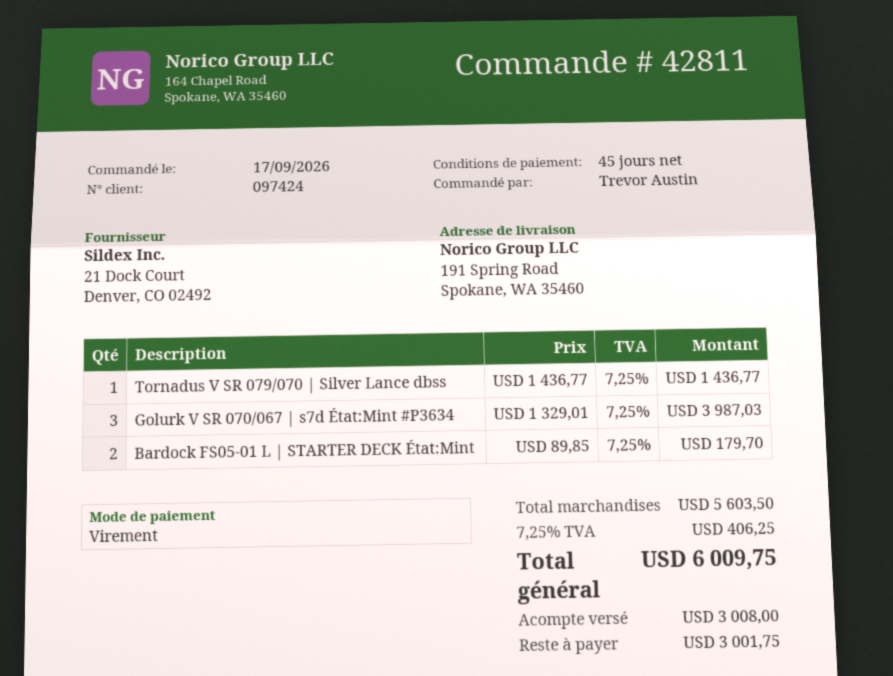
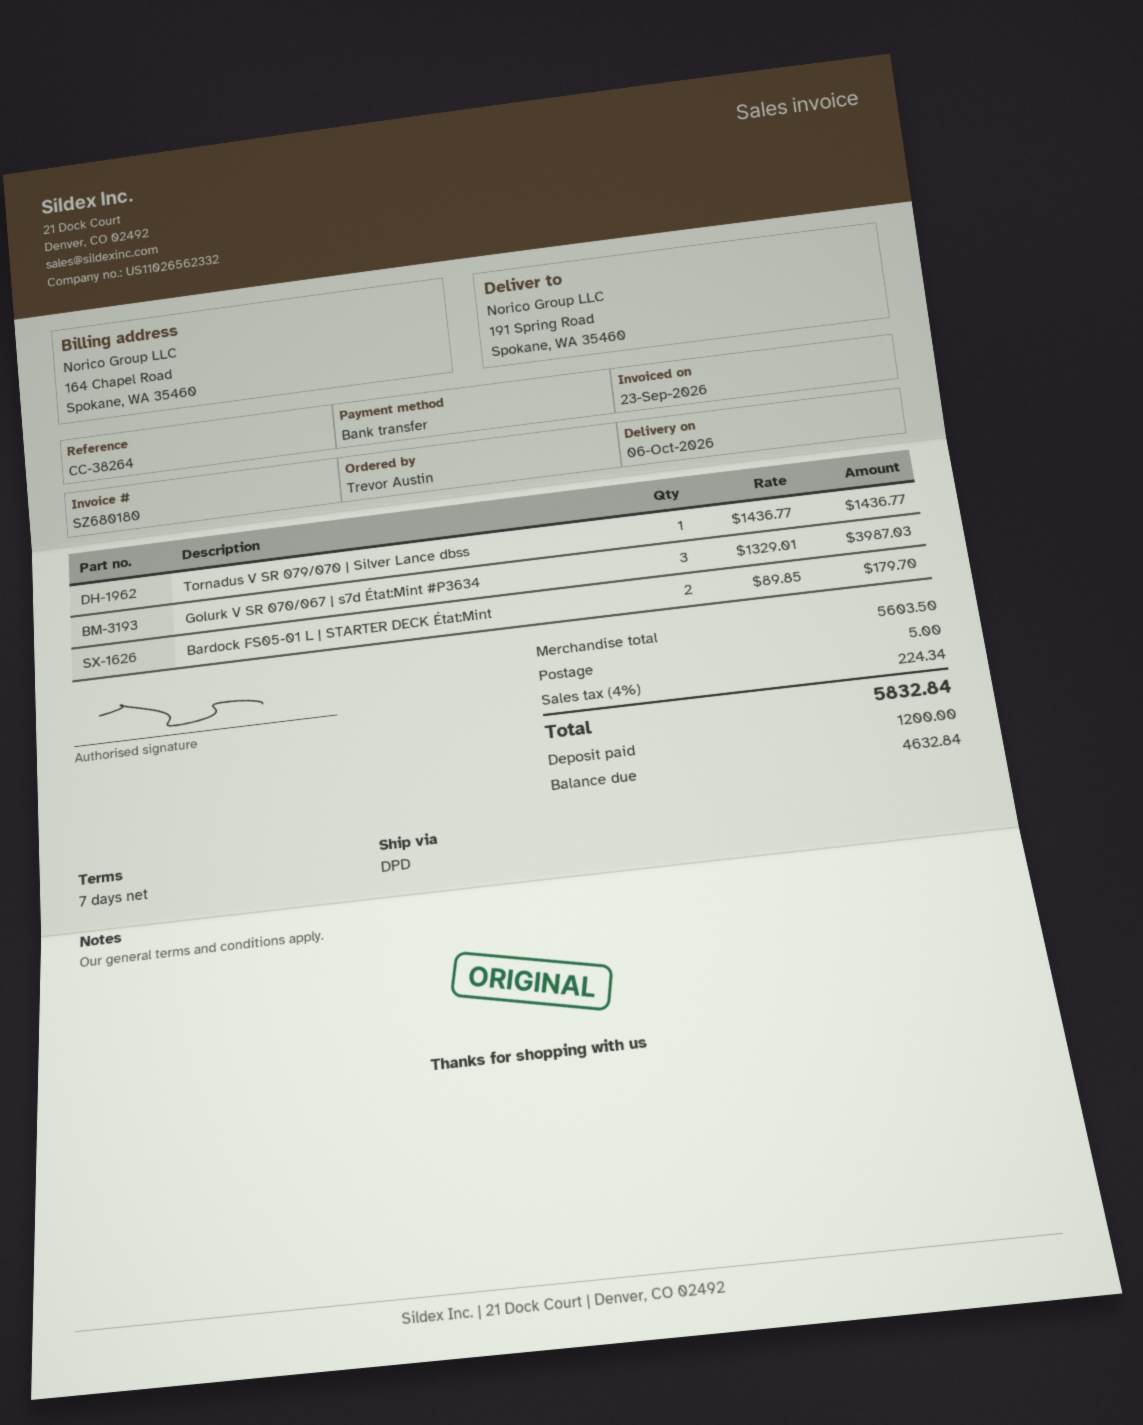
payment terms: 45 days -> 7 days
shipping: none -> 5.00
tax: 7.25% = 406.25 -> 4% = 224.34
total: 6009.75 -> 5832.84
deposit: 3008.00 -> 1200.00
balance: 3001.75 -> 4632.84

